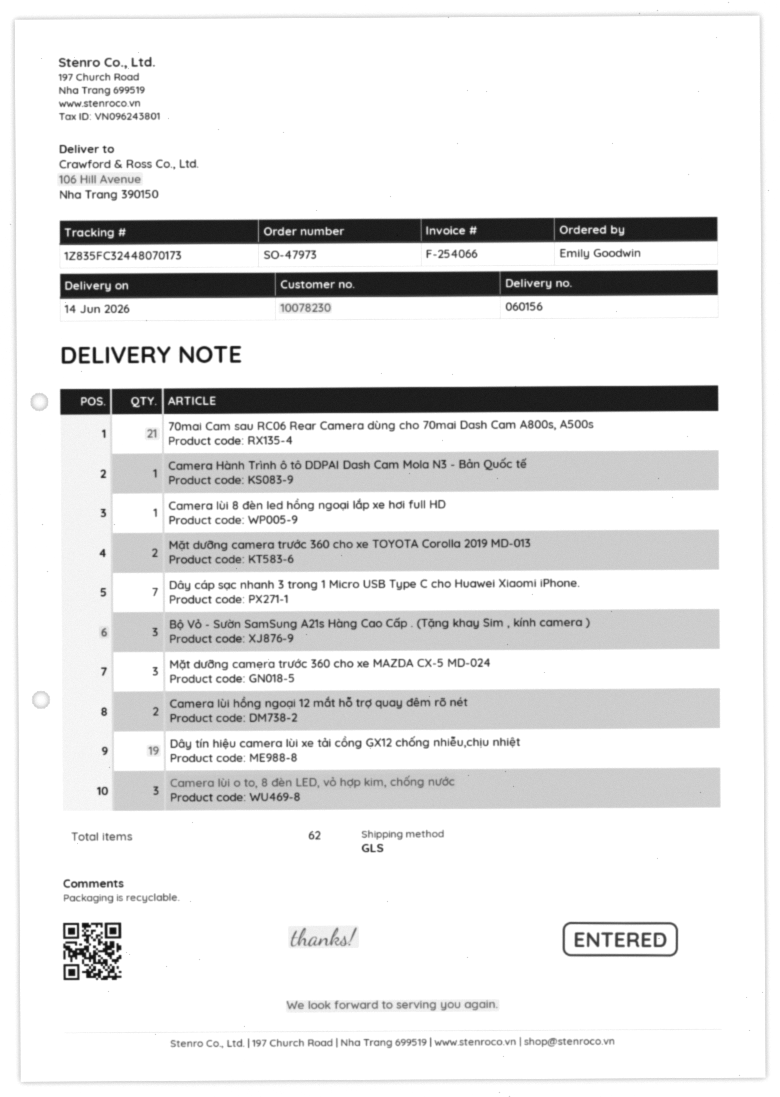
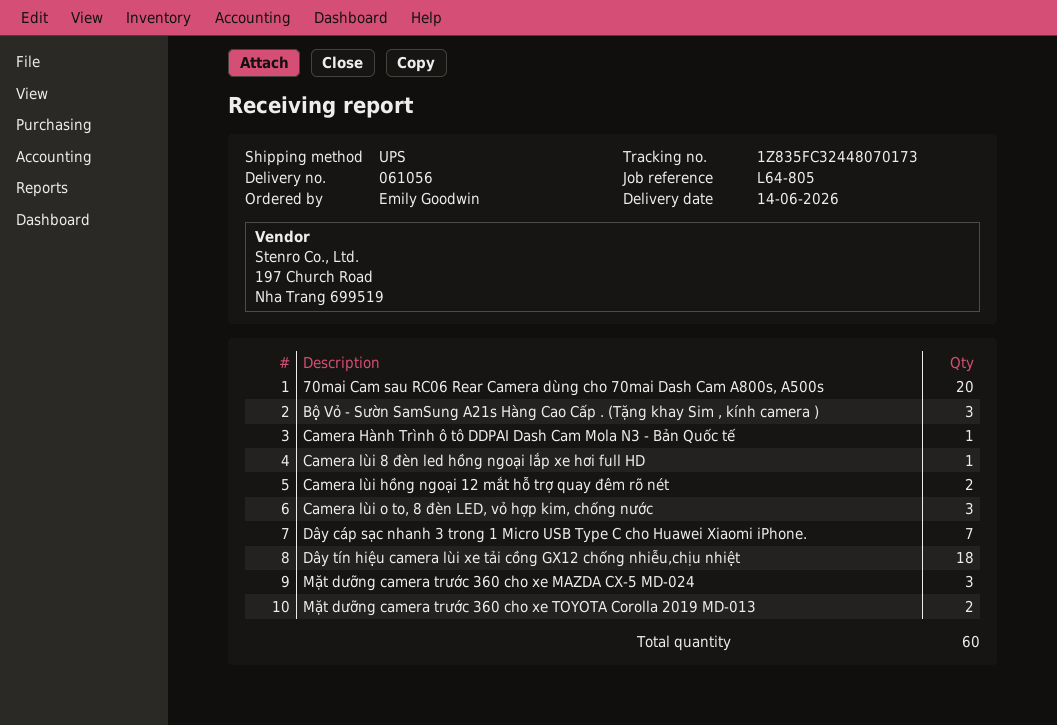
delivery note number: 060156 -> 061056
shipping method: GLS -> UPS
70mai Cam sau RC06 Rear Camera dùng cho 70mai Dash Cam A800s, A500s: 21 -> 20
Dây tín hiệu camera lùi xe tải cồng GX12 chống nhiễu,chịu nhiệt: 19 -> 18
total quantity: 62 -> 60

